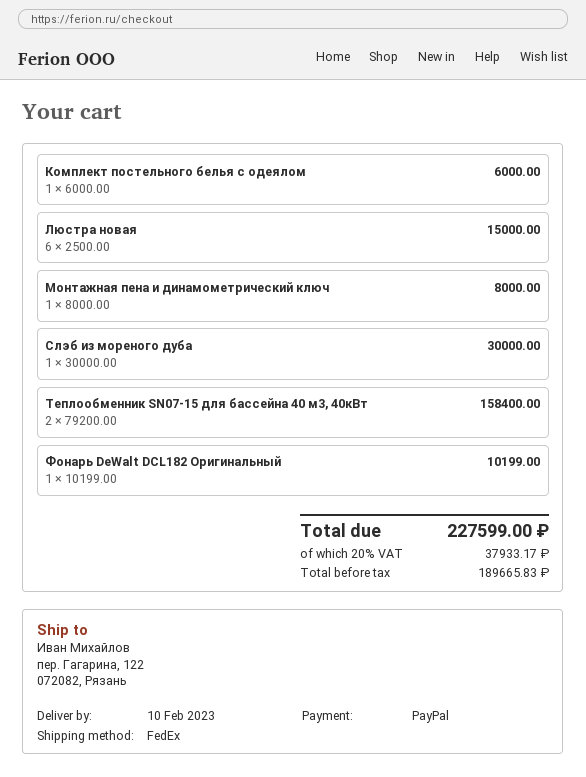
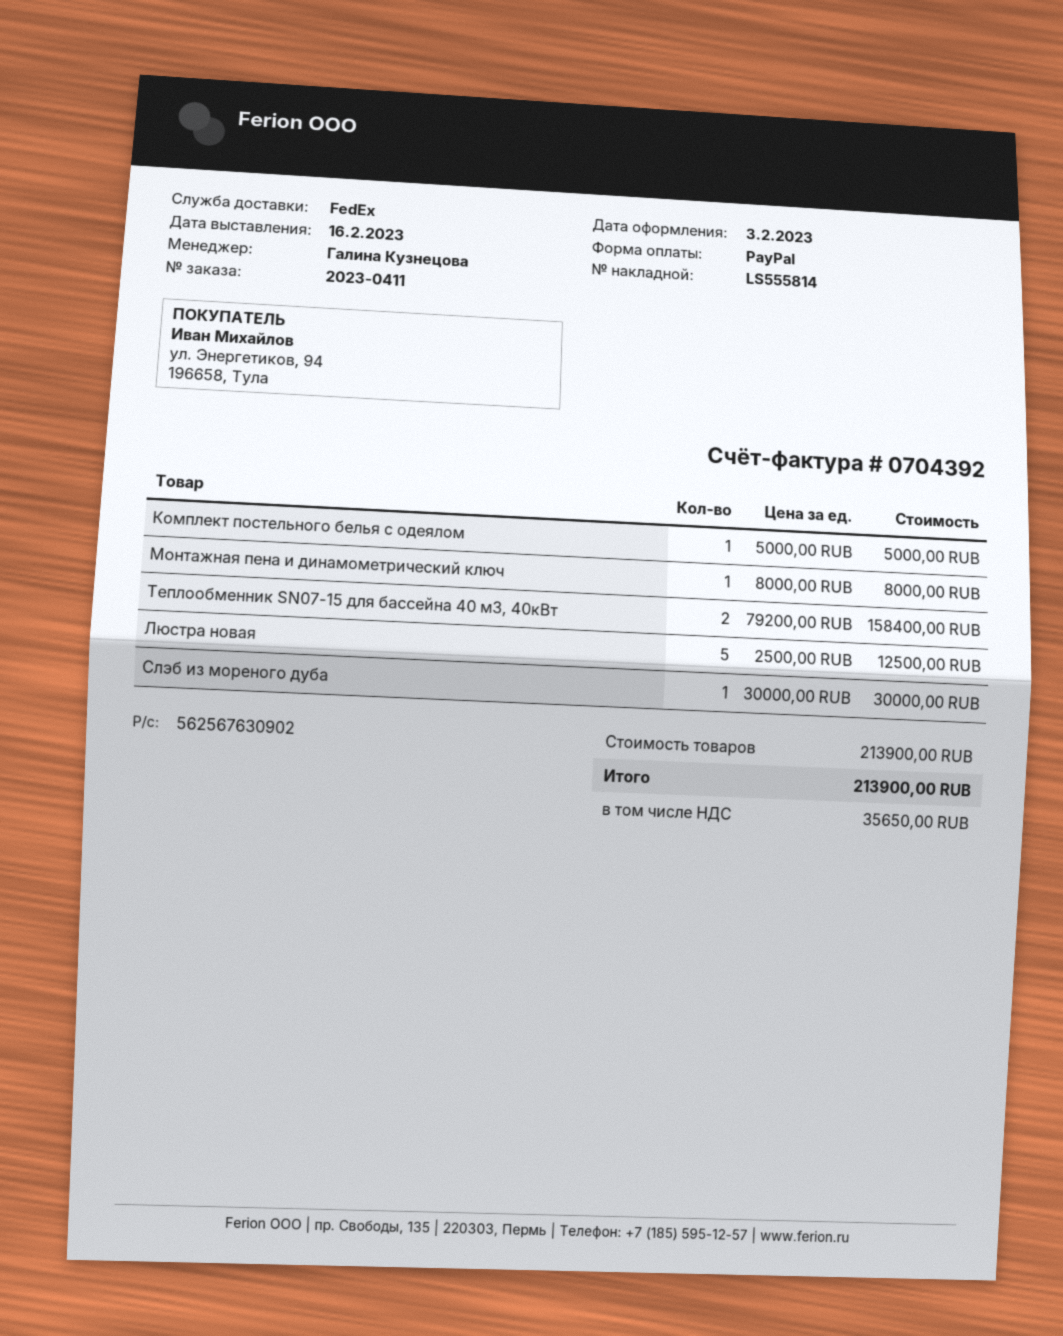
Комплект постельного белья с одеялом: 1 x 6000.00 = 6000.00 -> 1 x 5000.00 = 5000.00
Люстра новая: 6 x 2500.00 = 15000.00 -> 5 x 2500.00 = 12500.00
Фонарь DeWalt DCL182 Оригинальный: 1 x 10199.00 = 10199.00 -> none
tax: 37933.17 -> 35650.00
total: 227599.00 -> 213900.00

